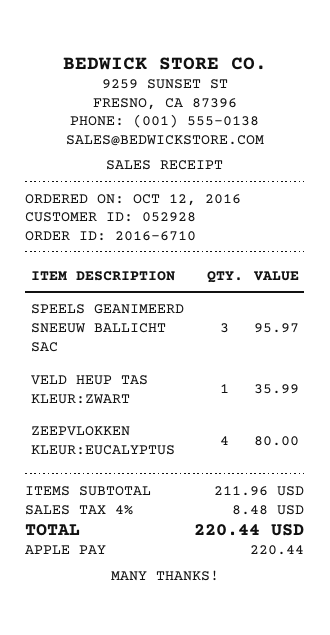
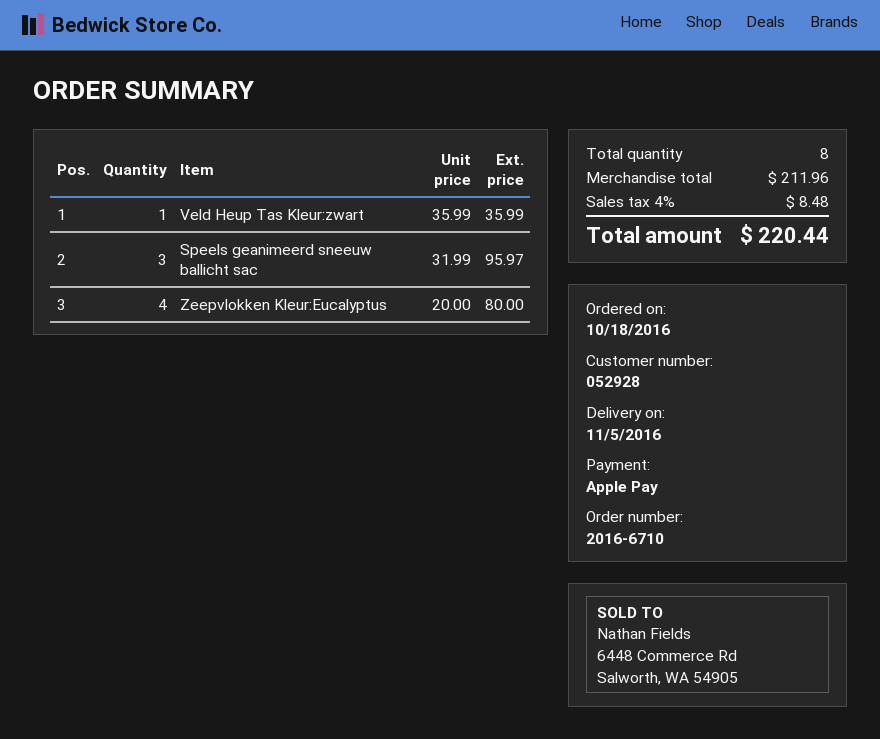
order date: 2016-10-12 -> 2016-10-18

